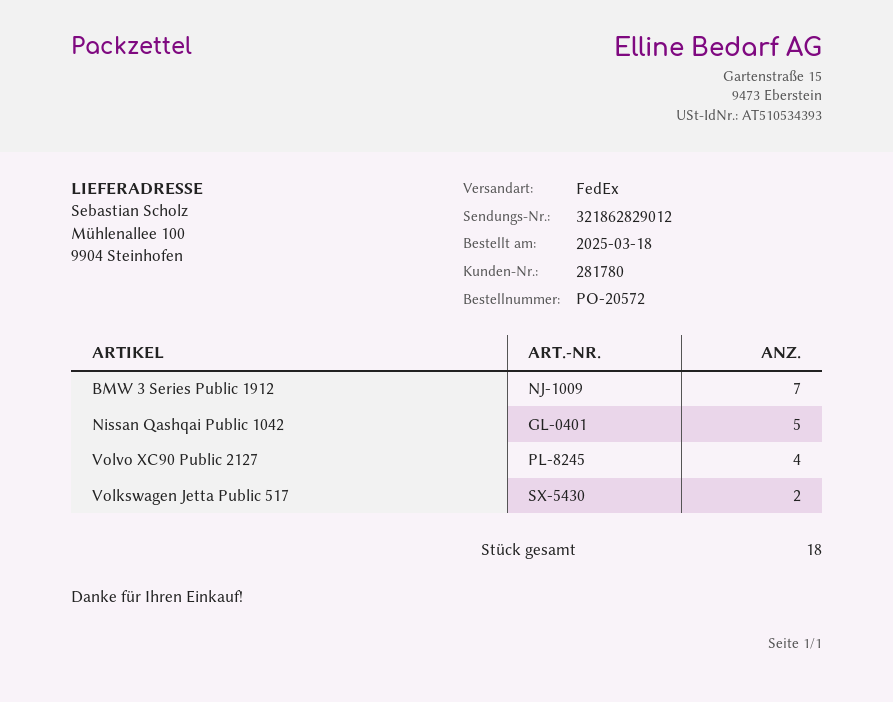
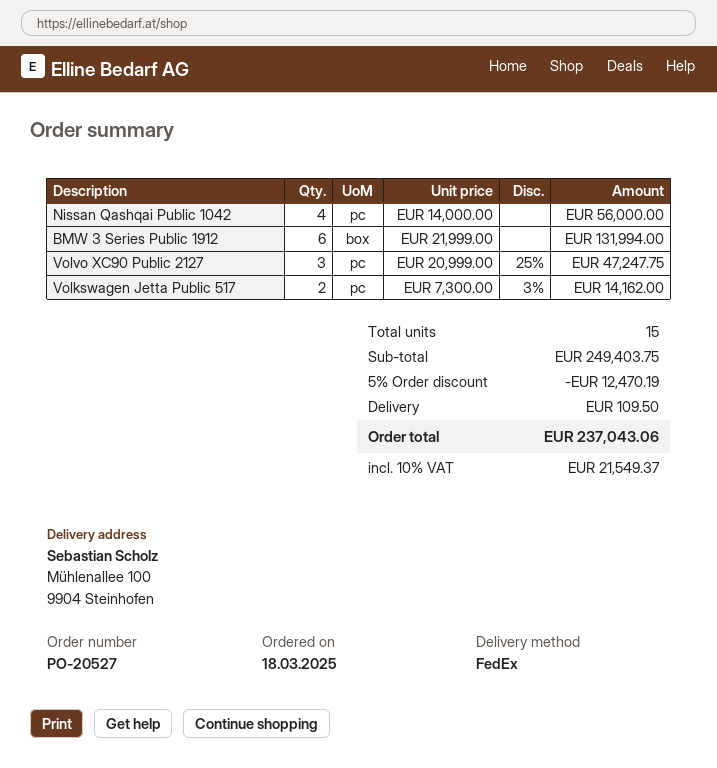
order number: PO-20572 -> PO-20527
BMW 3 Series Public 1912: 7 -> 6
Nissan Qashqai Public 1042: 5 -> 4
Volvo XC90 Public 2127: 4 -> 3
total quantity: 18 -> 15

